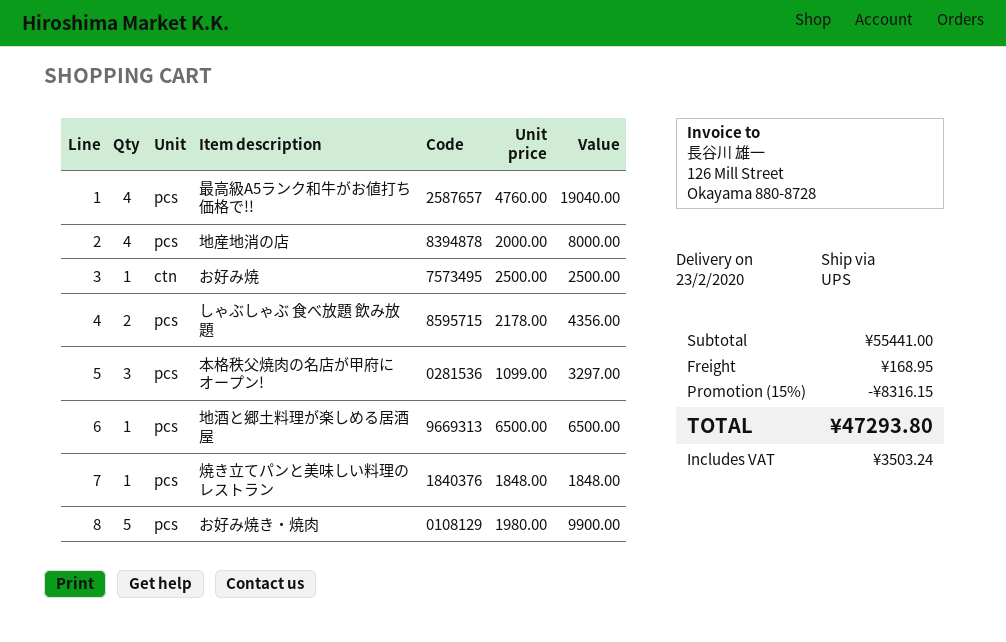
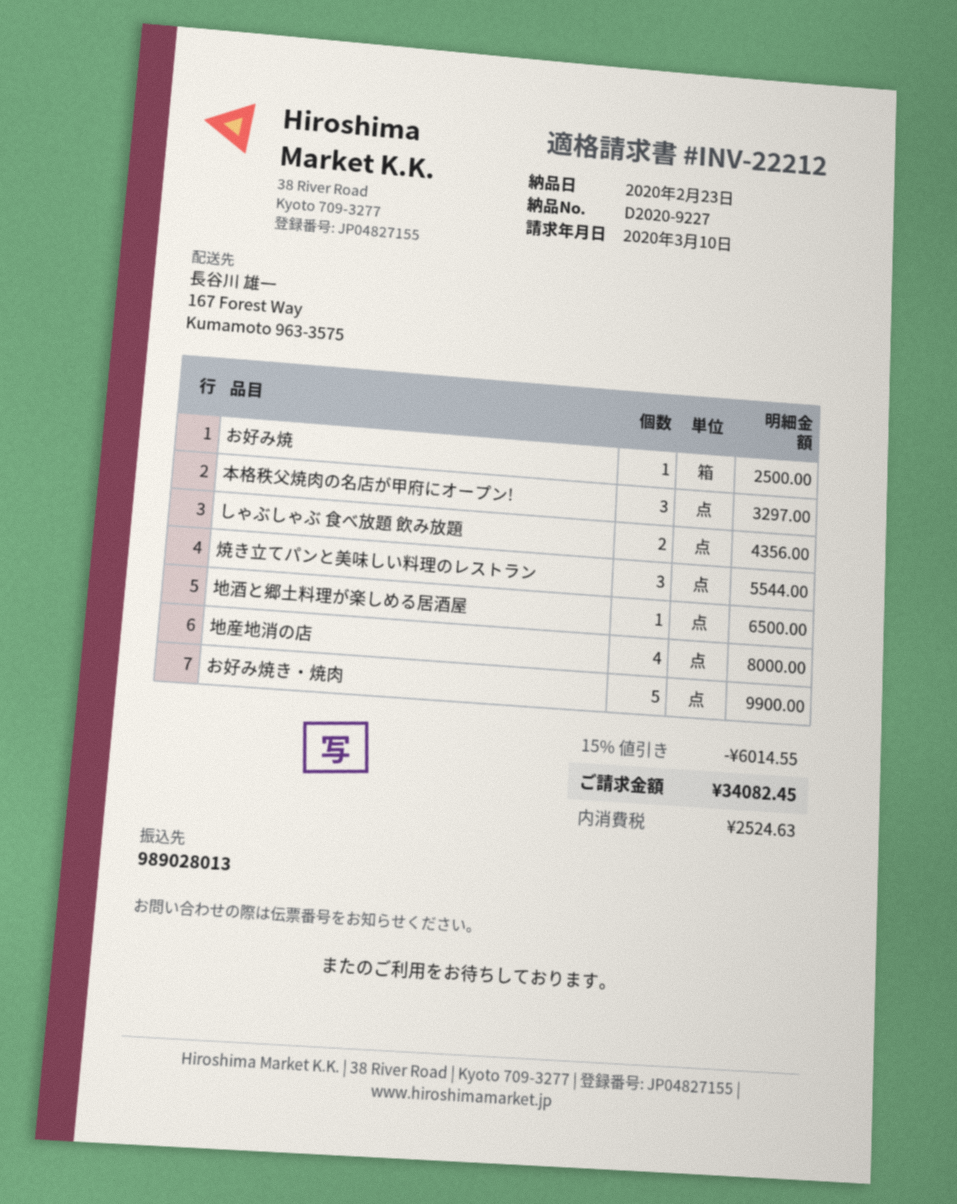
最高級A5ランク和牛がお値打ち価格で!!: 4 for 19040.00 -> none
焼き立てパンと美味しい料理のレストラン: 1 for 1848.00 -> 3 for 5544.00
discount: 15% = 8316.15 -> 15% = 6014.55
shipping: 168.95 -> none
tax: 3503.24 -> 2524.63
total: 47293.80 -> 34082.45

